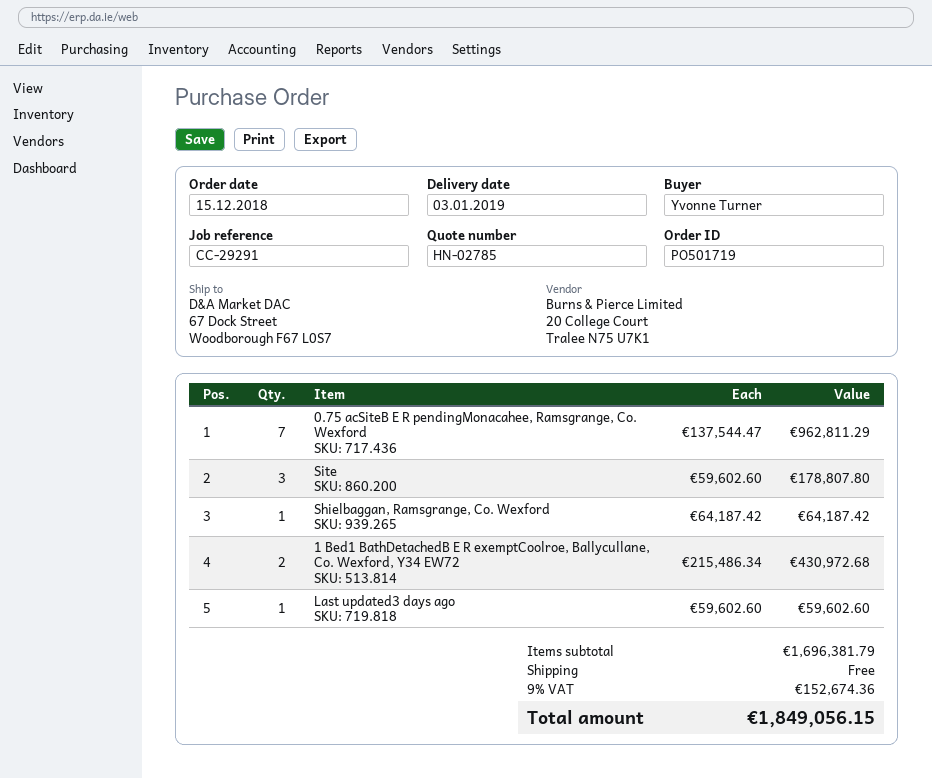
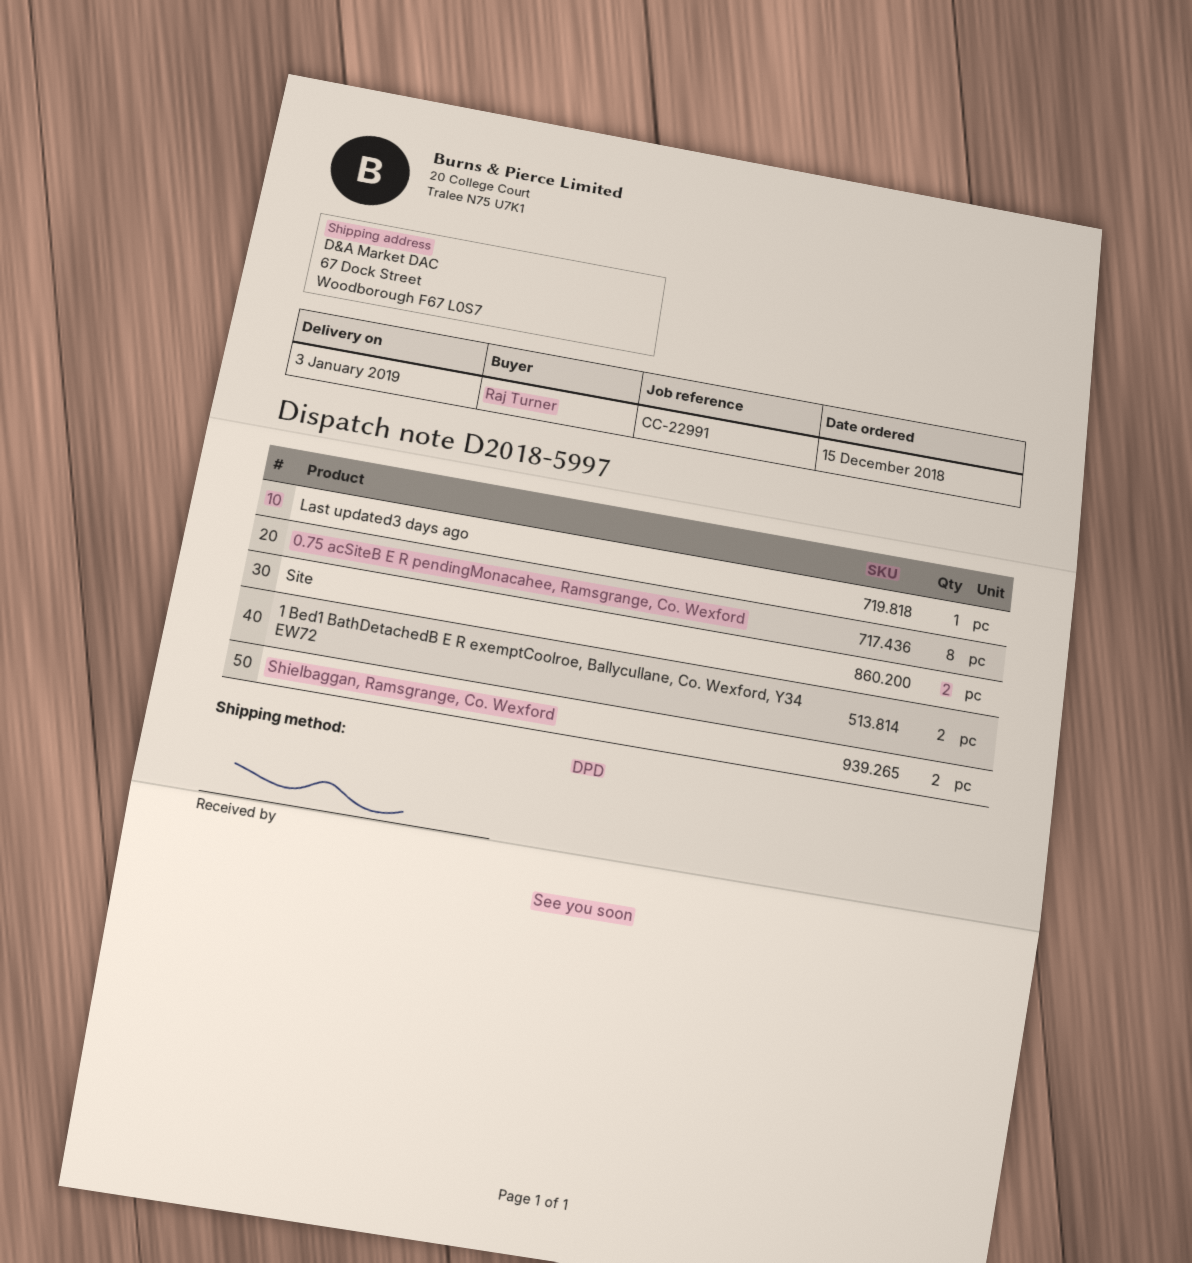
reference: CC-29291 -> CC-22991
ordered by: Yvonne Turner -> Raj Turner
0.75 acSiteB E R pendingMonacahee, Ramsgrange, Co. Wexford: 7 -> 8
Site: 3 -> 2
Shielbaggan, Ramsgrange, Co. Wexford: 1 -> 2

